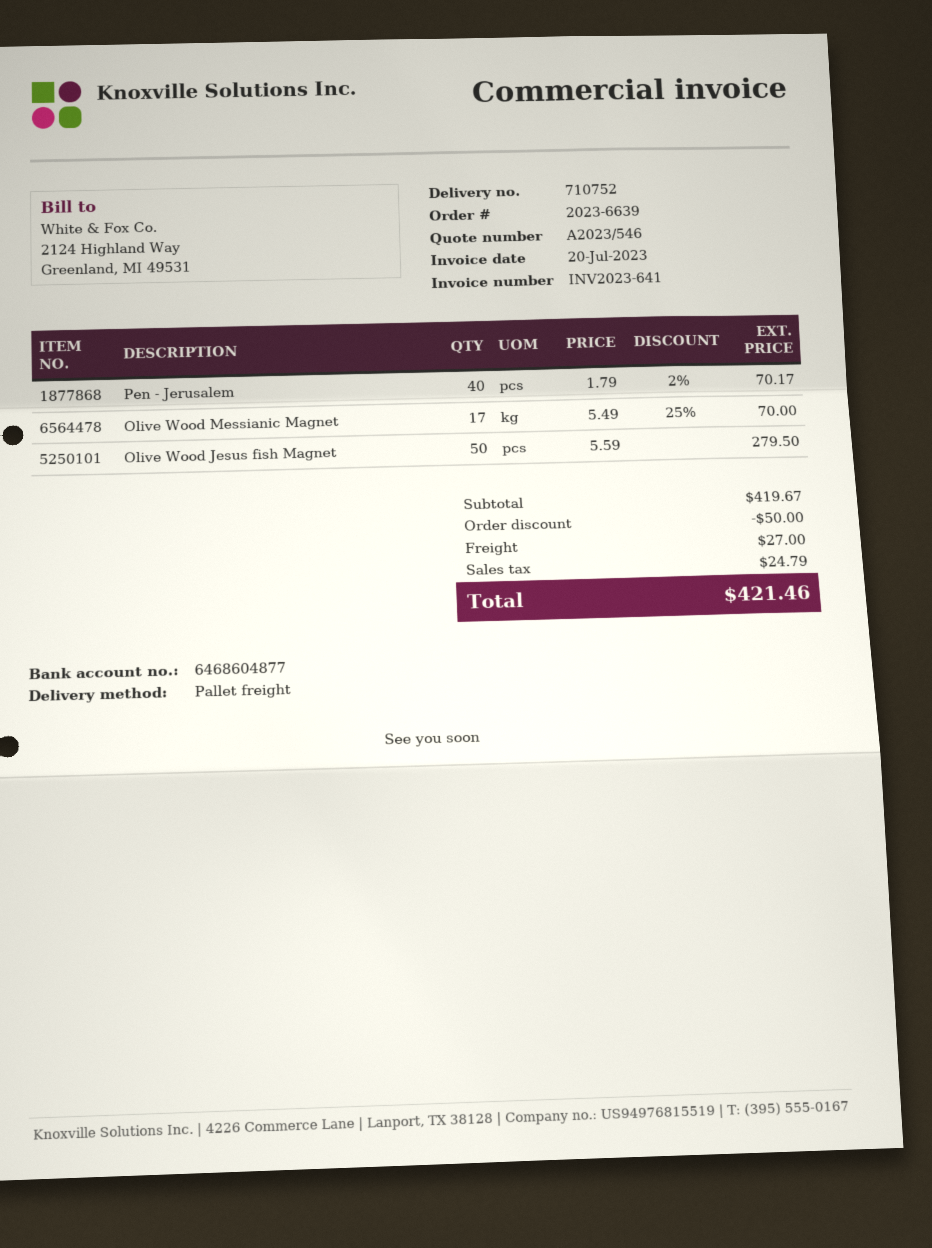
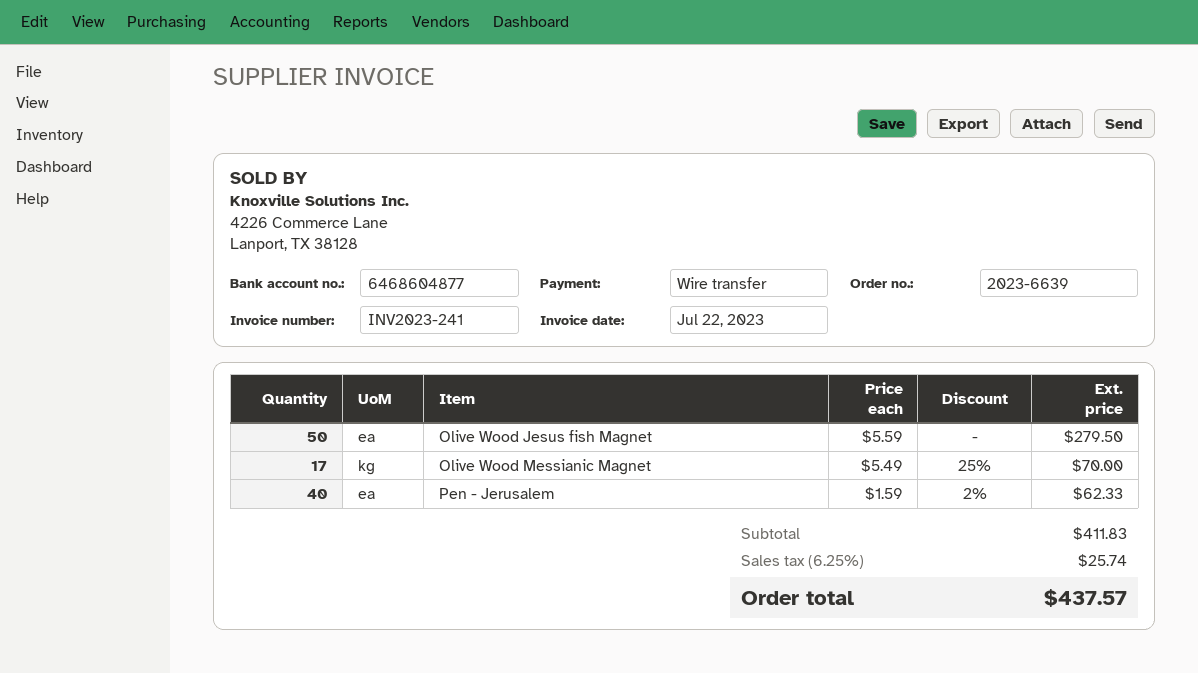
invoice number: INV2023-641 -> INV2023-241
invoice date: 2023-07-20 -> 2023-07-22
Pen - Jerusalem: 40 x 1.79 - 2% = 70.17 -> 40 x 1.59 - 2% = 62.33
subtotal: 419.67 -> 411.83
discount: 50.00 -> none
shipping: 27.00 -> none
tax: 24.79 -> 25.74
total: 421.46 -> 437.57

